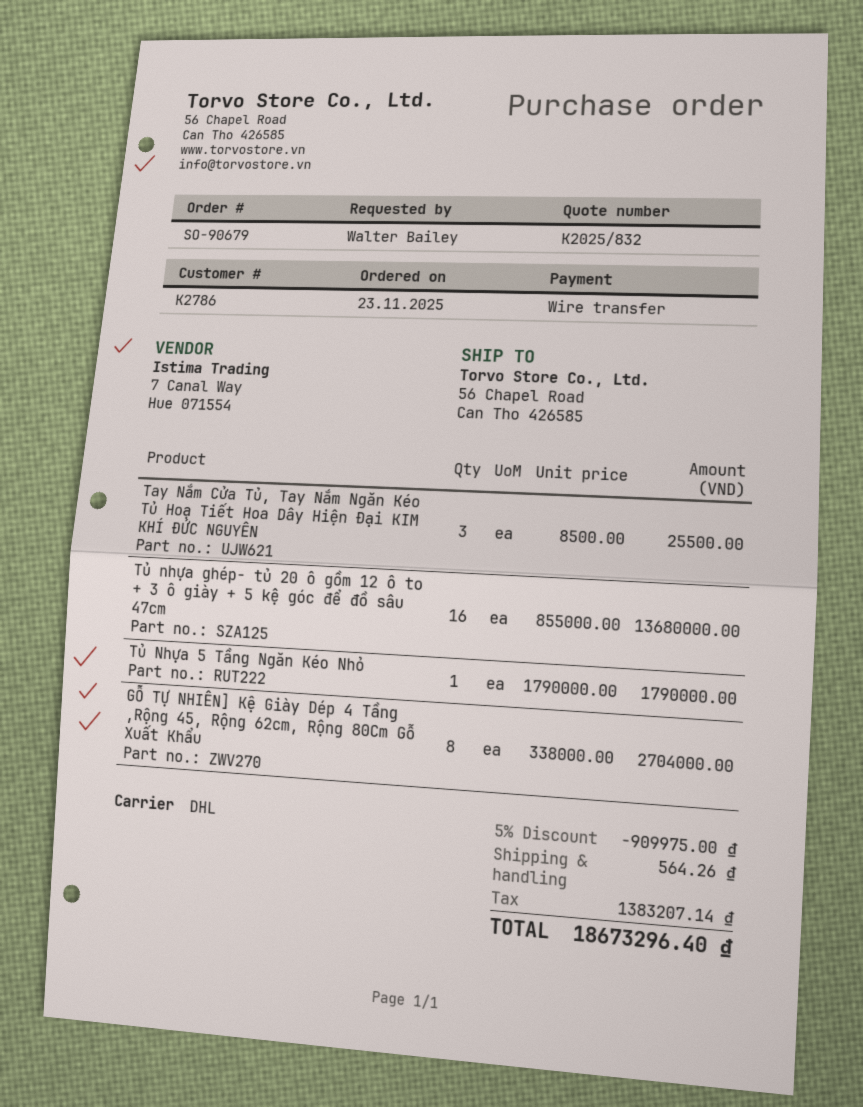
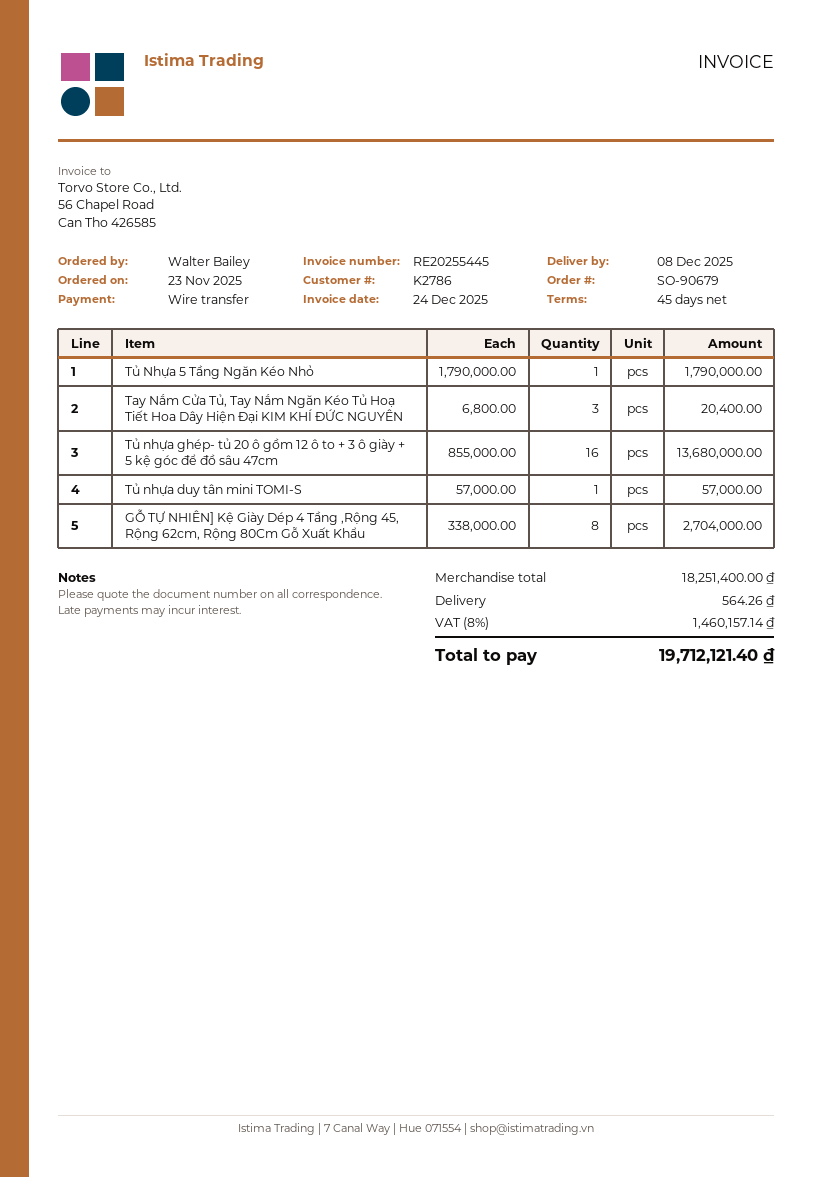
Tay Nắm Cửa Tủ, Tay Nắm Ngăn Kéo Tủ Hoạ Tiết Hoa Dây Hiện Đại KIM KHÍ ĐỨC NGUYÊN: 3 x 8500.00 = 25500.00 -> 3 x 6800.00 = 20400.00
Tủ nhựa duy tân mini TOMI-S: none -> 1 x 57000.00 = 57000.00
discount: 5% = 909975.00 -> none
tax: 1383207.14 -> 1460157.14
total: 18673296.40 -> 19712121.40

